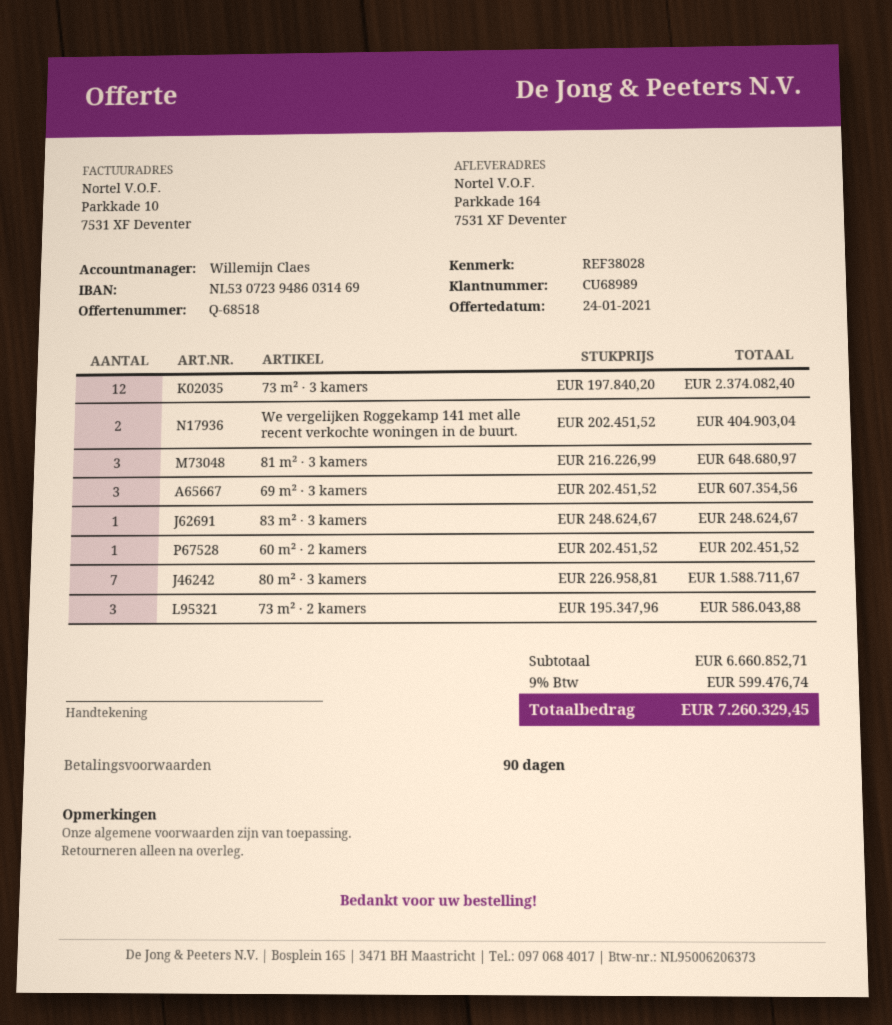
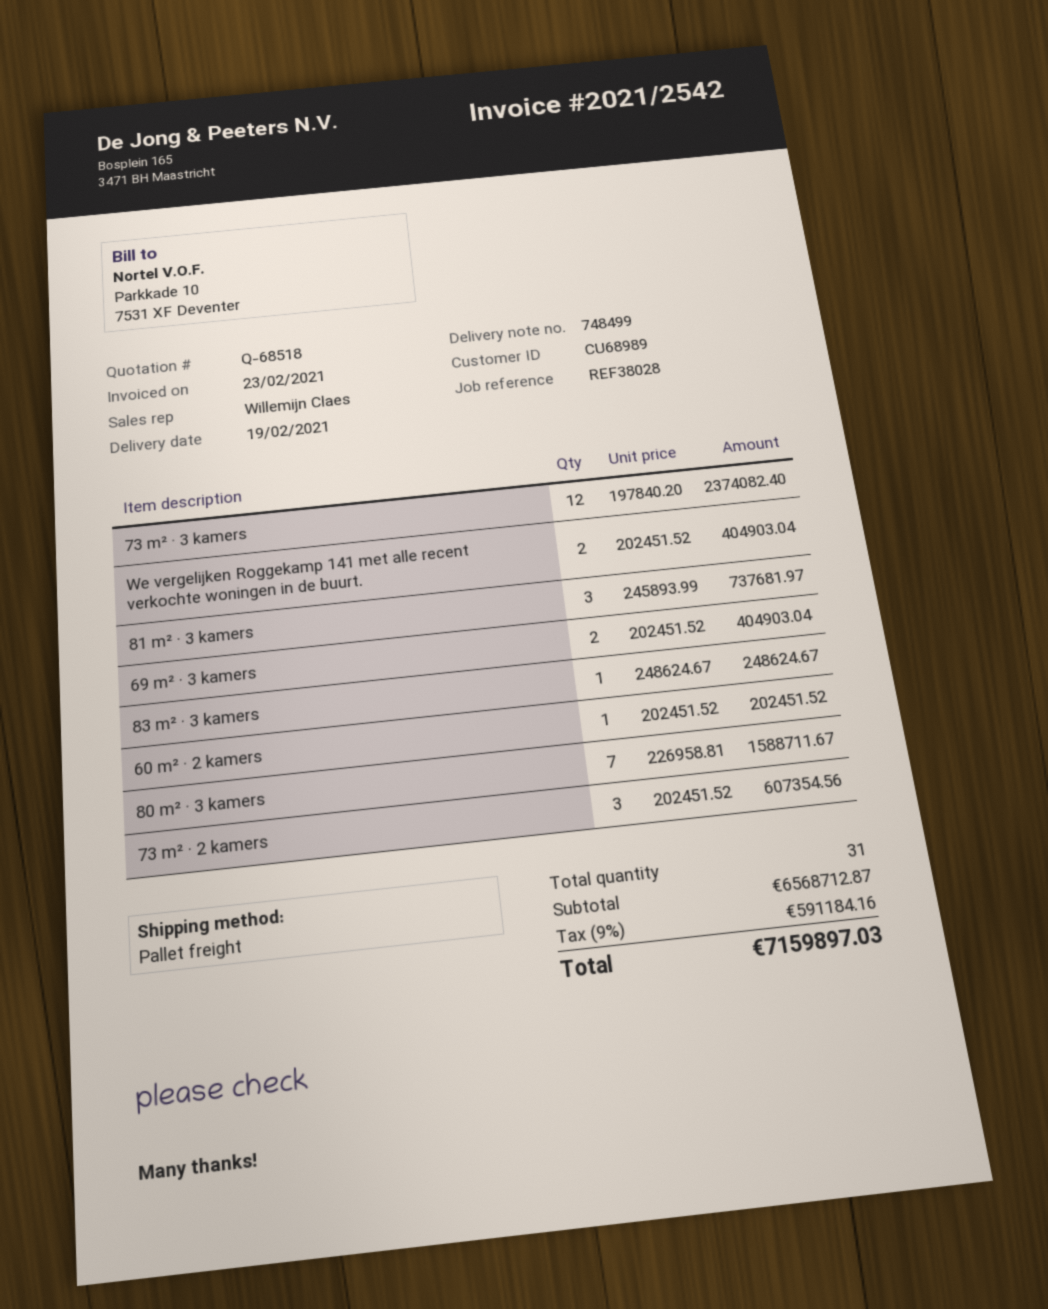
81 m² · 3 kamers: 3 x 216226.99 = 648680.97 -> 3 x 245893.99 = 737681.97
69 m² · 3 kamers: 3 x 202451.52 = 607354.56 -> 2 x 202451.52 = 404903.04
73 m² · 2 kamers: 3 x 195347.96 = 586043.88 -> 3 x 202451.52 = 607354.56
subtotal: 6660852.71 -> 6568712.87
tax: 9% = 599476.74 -> 9% = 591184.16
total: 7260329.45 -> 7159897.03

